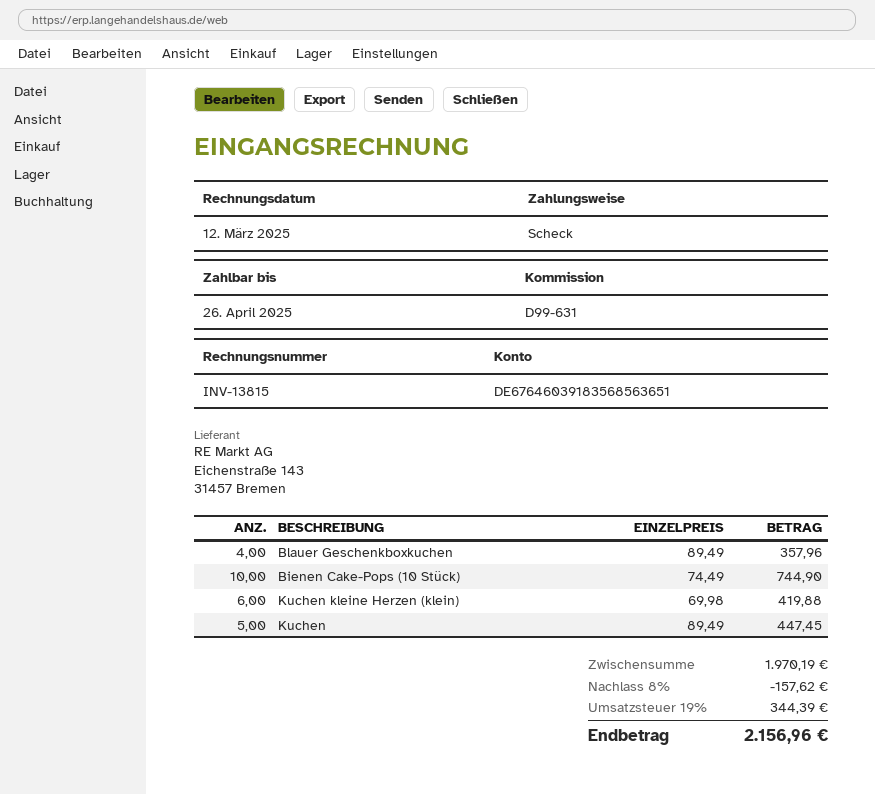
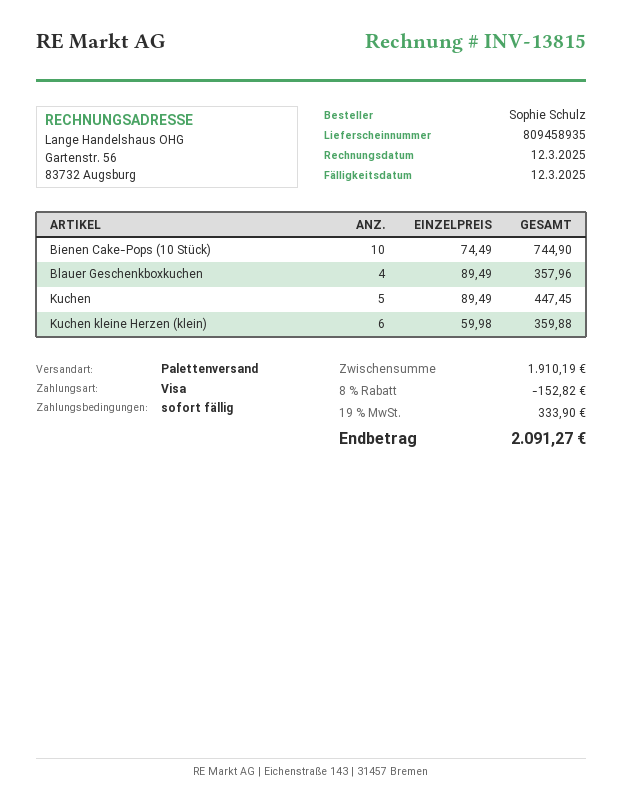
due date: 2025-04-26 -> 2025-03-12
payment method: cheque -> Visa
Kuchen kleine Herzen (klein): 6 x 69.98 = 419.88 -> 6 x 59.98 = 359.88
subtotal: 1970.19 -> 1910.19
discount: 8% = 157.62 -> 8% = 152.82
tax: 19% = 344.39 -> 19% = 333.90
total: 2156.96 -> 2091.27

